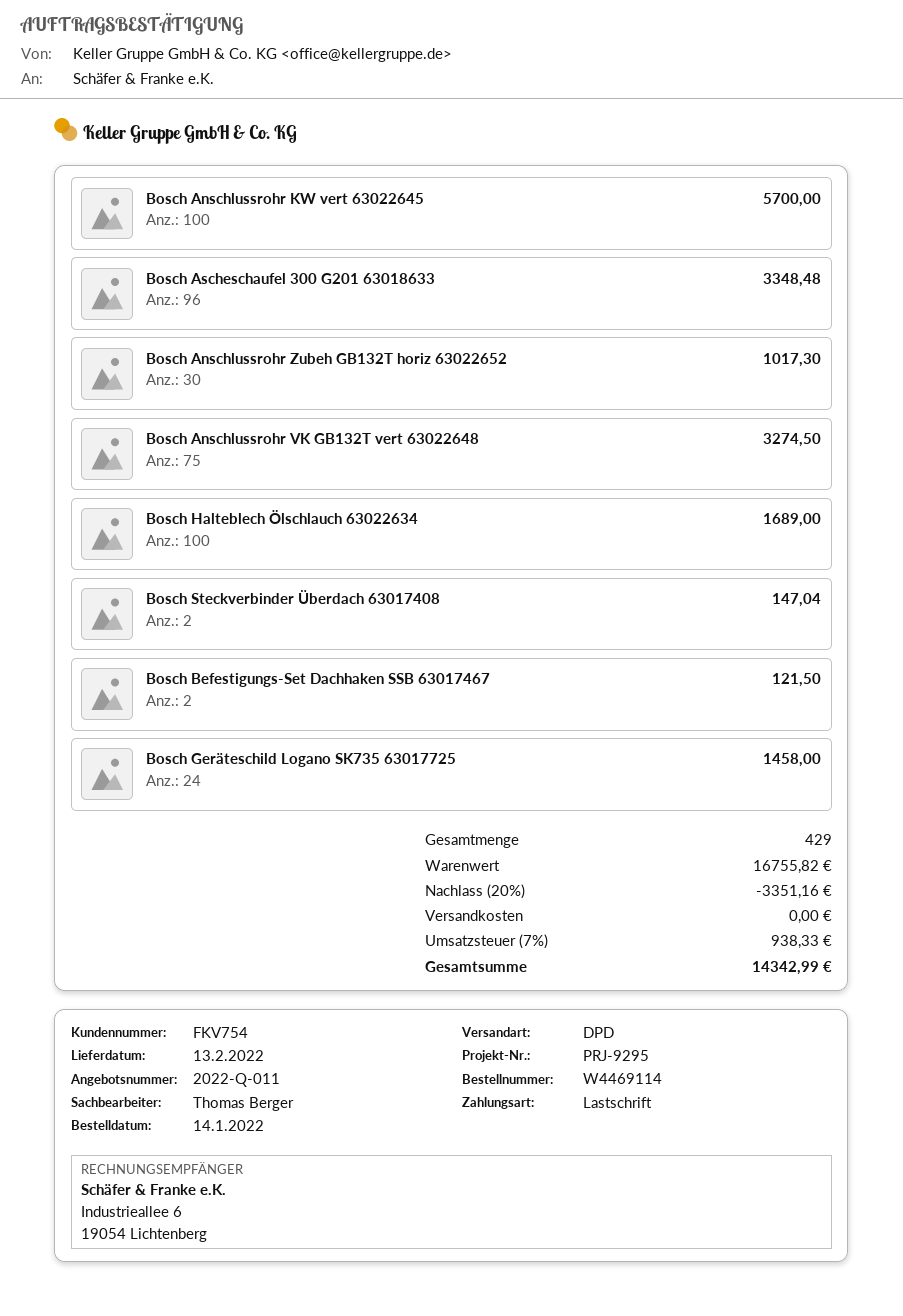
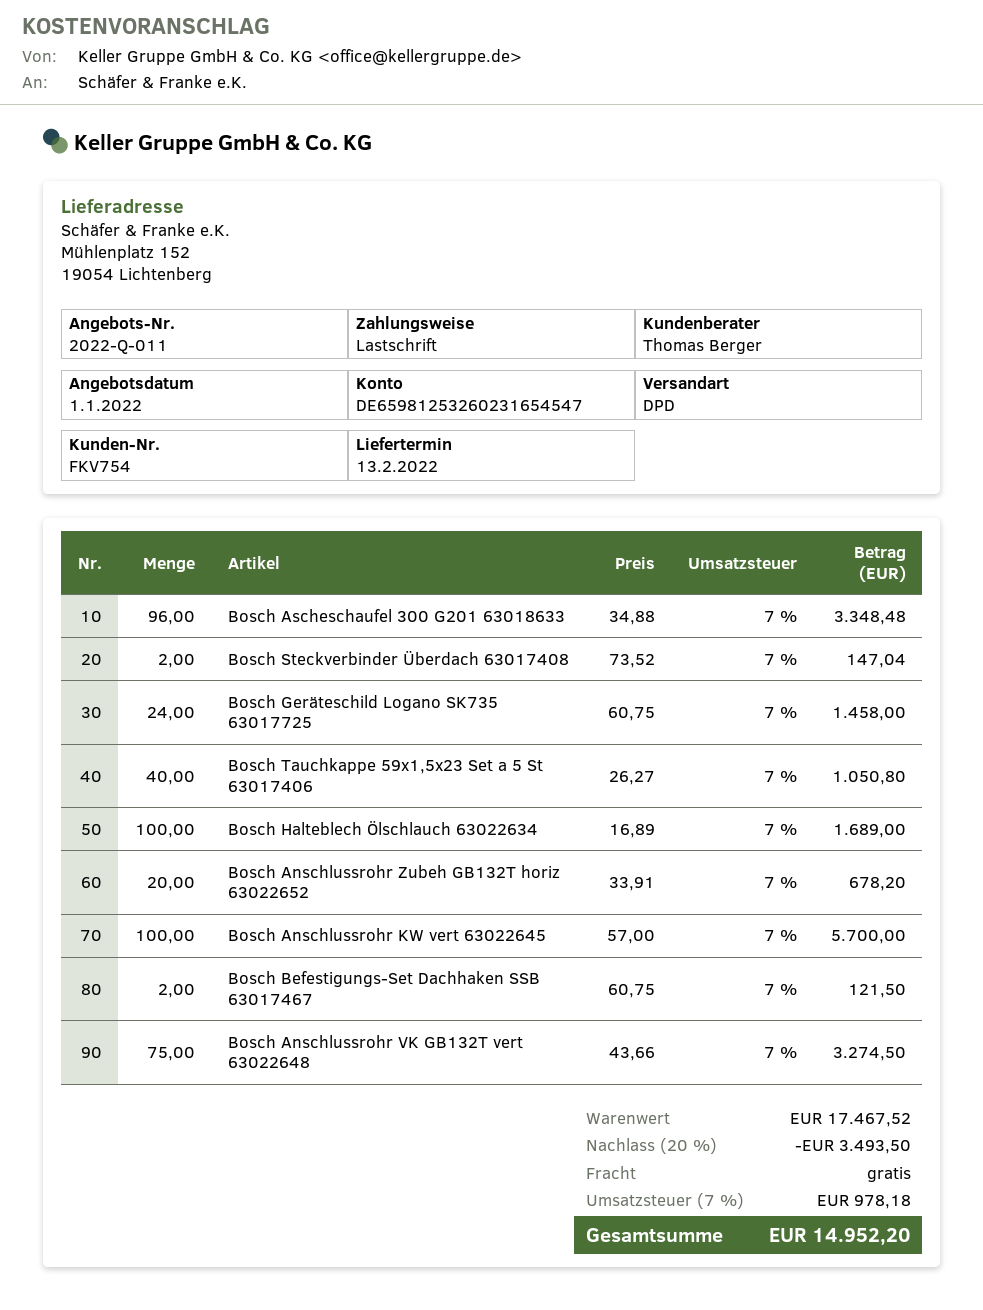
Bosch Anschlussrohr Zubeh GB132T horiz 63022652: 30 for 1017.30 -> 20 for 678.20
Bosch Tauchkappe 59x1,5x23 Set a 5 St 63017406: none -> 40 for 1050.80
subtotal: 16755.82 -> 17467.52
discount: 20% = 3351.16 -> 20% = 3493.50
tax: 7% = 938.33 -> 7% = 978.18
total: 14342.99 -> 14952.20

